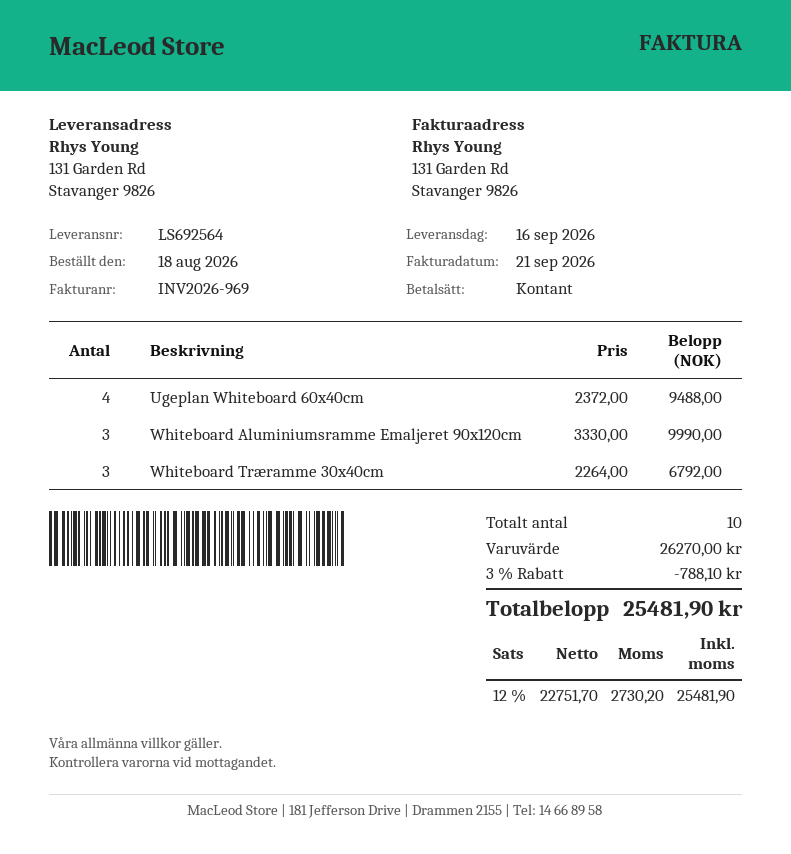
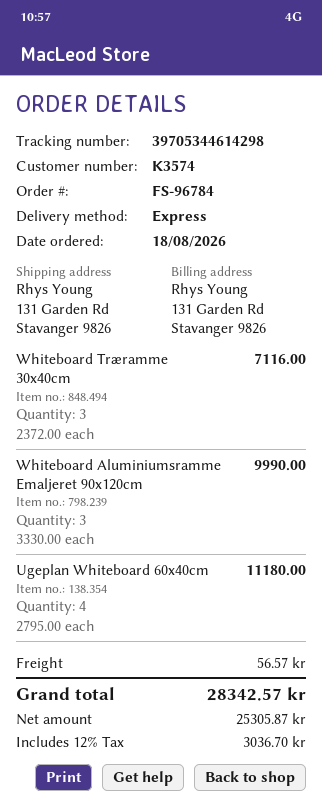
Ugeplan Whiteboard 60x40cm: 4 x 2372.00 = 9488.00 -> 4 x 2795.00 = 11180.00
Whiteboard Træramme 30x40cm: 3 x 2264.00 = 6792.00 -> 3 x 2372.00 = 7116.00
discount: 3% = 788.10 -> none
shipping: none -> 56.57
net: 22751.70 -> 25305.87
tax: 12% = 2730.20 -> 12% = 3036.70
total: 25481.90 -> 28342.57

